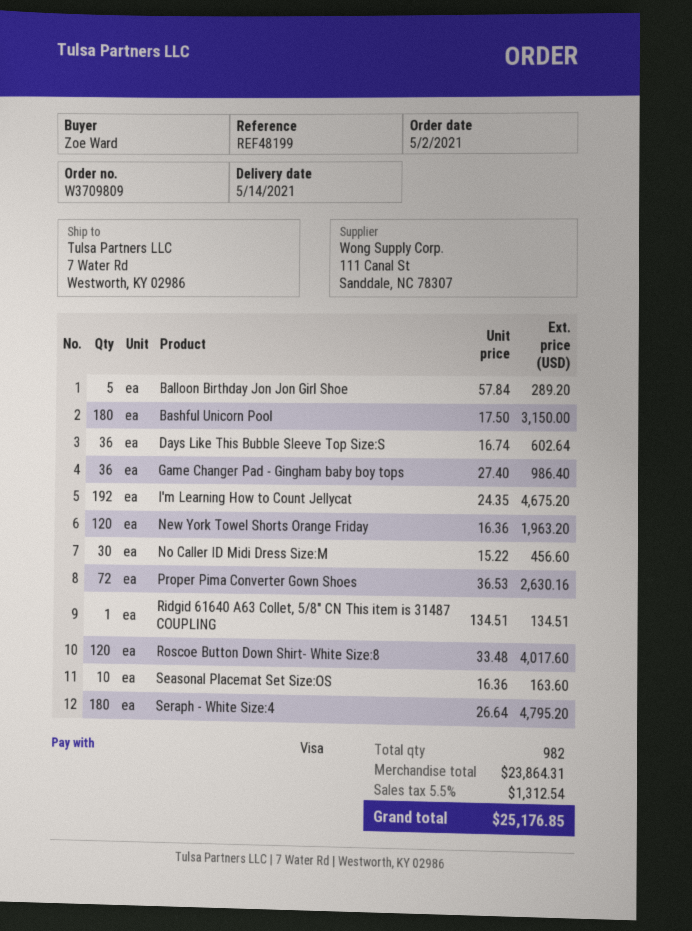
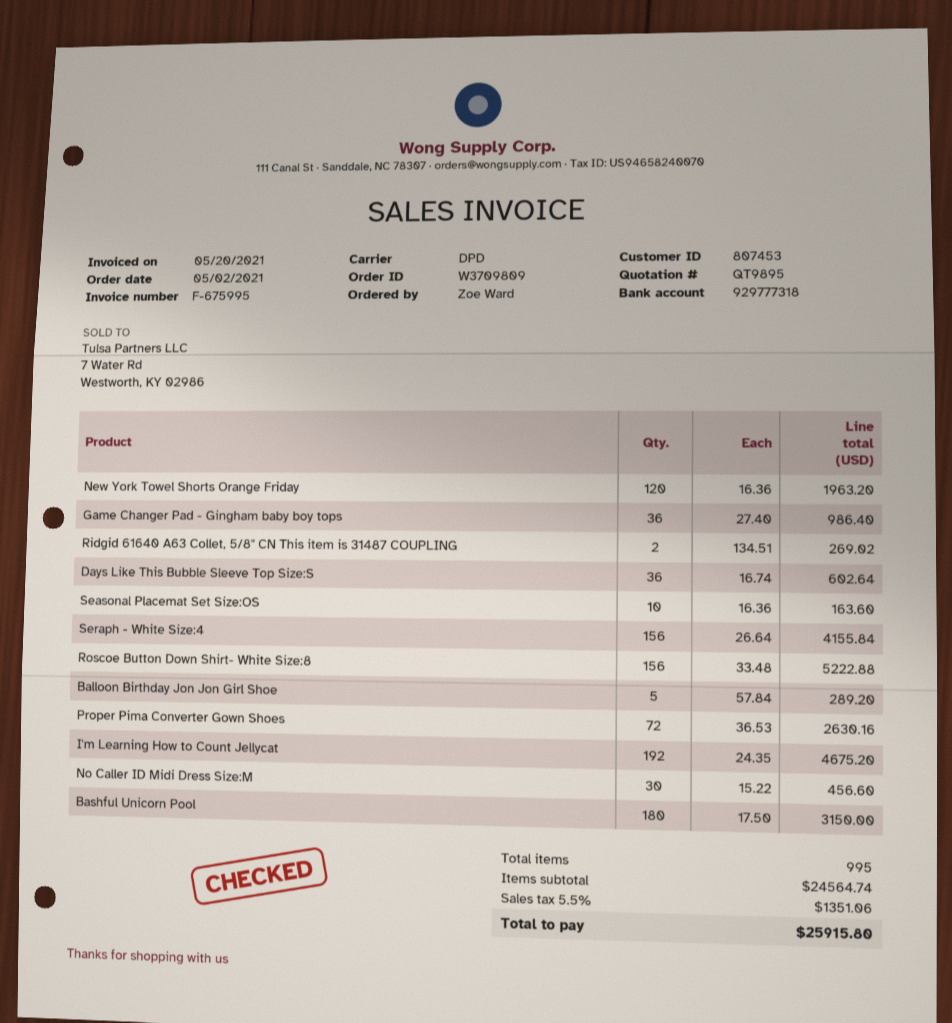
Ridgid 61640 A63 Collet, 5/8" CN This item is 31487 COUPLING: 1 x 134.51 = 134.51 -> 2 x 134.51 = 269.02
Roscoe Button Down Shirt- White Size:8: 120 x 33.48 = 4017.60 -> 156 x 33.48 = 5222.88
Seraph - White Size:4: 180 x 26.64 = 4795.20 -> 156 x 26.64 = 4155.84
total quantity: 982 -> 995
subtotal: 23864.31 -> 24564.74
tax: 5.5% = 1312.54 -> 5.5% = 1351.06
total: 25176.85 -> 25915.80

